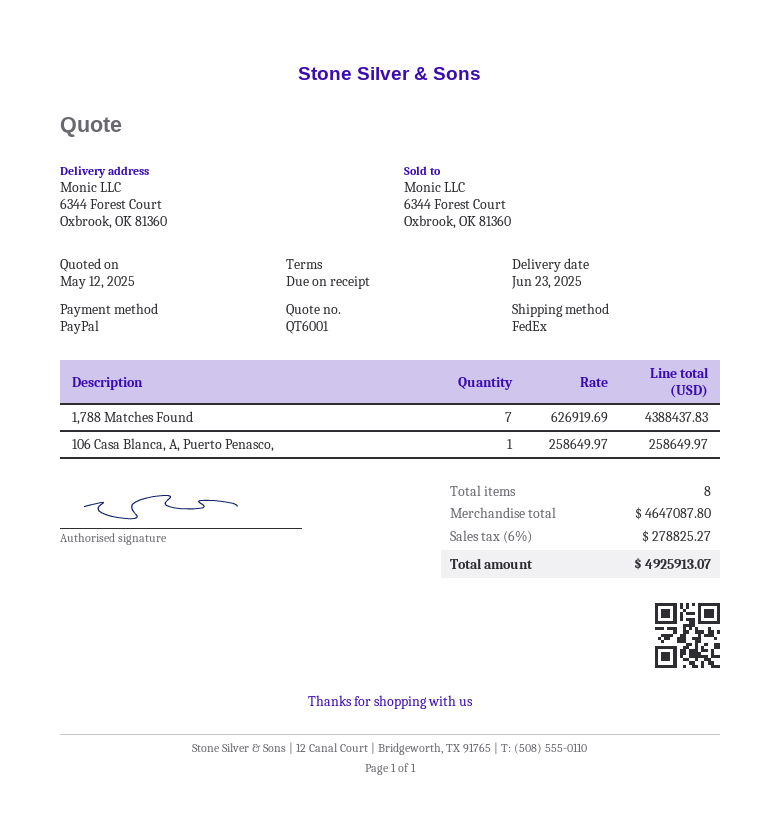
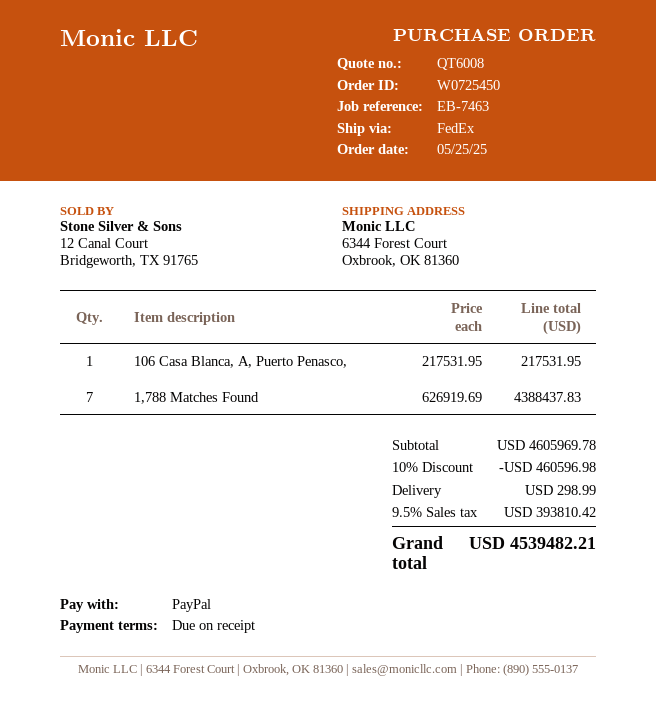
quote number: QT6001 -> QT6008
106 Casa Blanca, A, Puerto Penasco,: 1 x 258649.97 = 258649.97 -> 1 x 217531.95 = 217531.95
subtotal: 4647087.80 -> 4605969.78
discount: none -> 10% = 460596.98
shipping: none -> 298.99
tax: 6% = 278825.27 -> 9.5% = 393810.42
total: 4925913.07 -> 4539482.21

